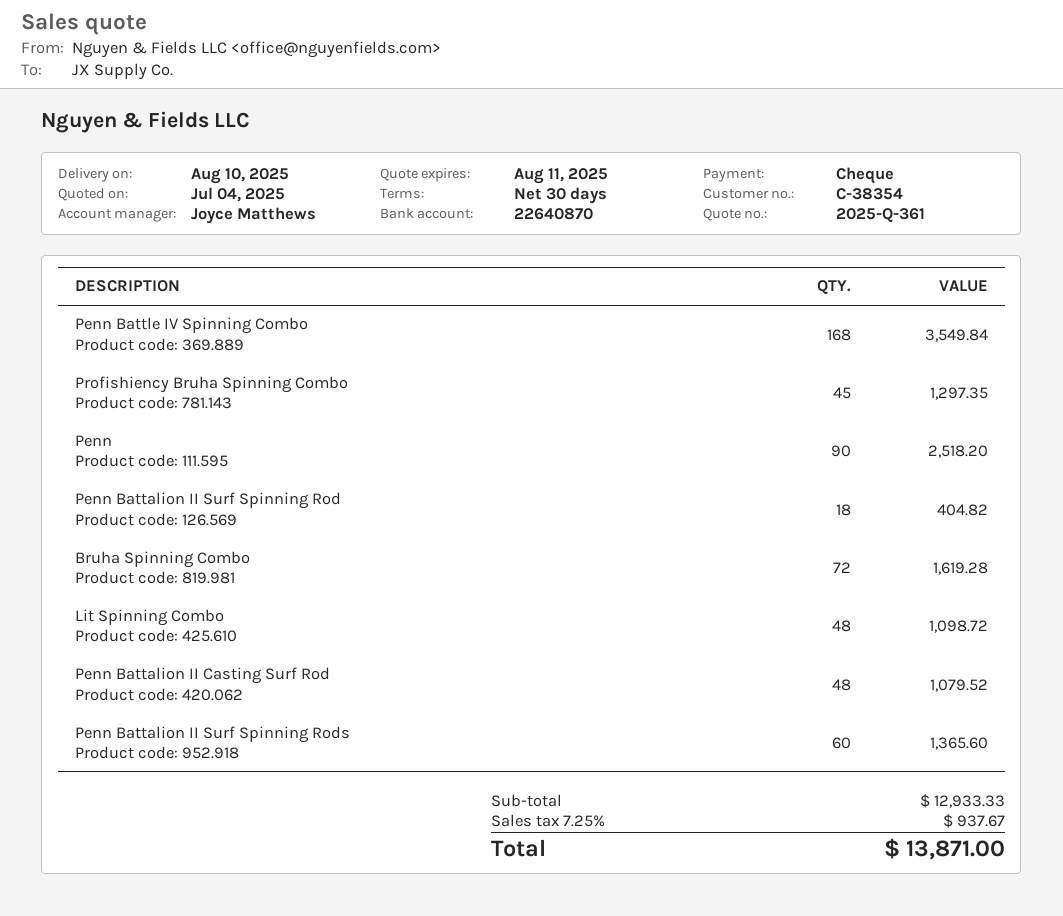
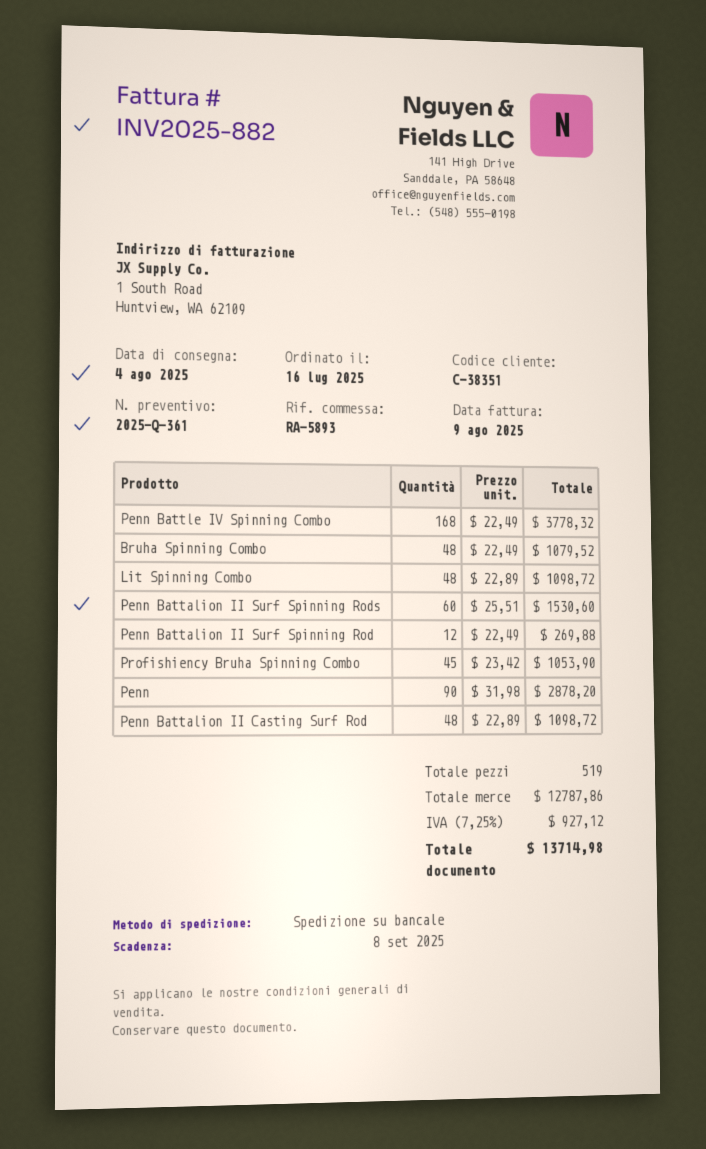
delivery date: 2025-08-10 -> 2025-08-04
customer number: C-38354 -> C-38351
Penn Battle IV Spinning Combo: 168 for 3549.84 -> 168 for 3778.32
Profishiency Bruha Spinning Combo: 45 for 1297.35 -> 45 for 1053.90
Penn: 90 for 2518.20 -> 90 for 2878.20
Penn Battalion II Surf Spinning Rod: 18 for 404.82 -> 12 for 269.88
Bruha Spinning Combo: 72 for 1619.28 -> 48 for 1079.52
Penn Battalion II Casting Surf Rod: 48 for 1079.52 -> 48 for 1098.72
Penn Battalion II Surf Spinning Rods: 60 for 1365.60 -> 60 for 1530.60
subtotal: 12933.33 -> 12787.86
tax: 7.25% = 937.67 -> 7.25% = 927.12
total: 13871.00 -> 13714.98

